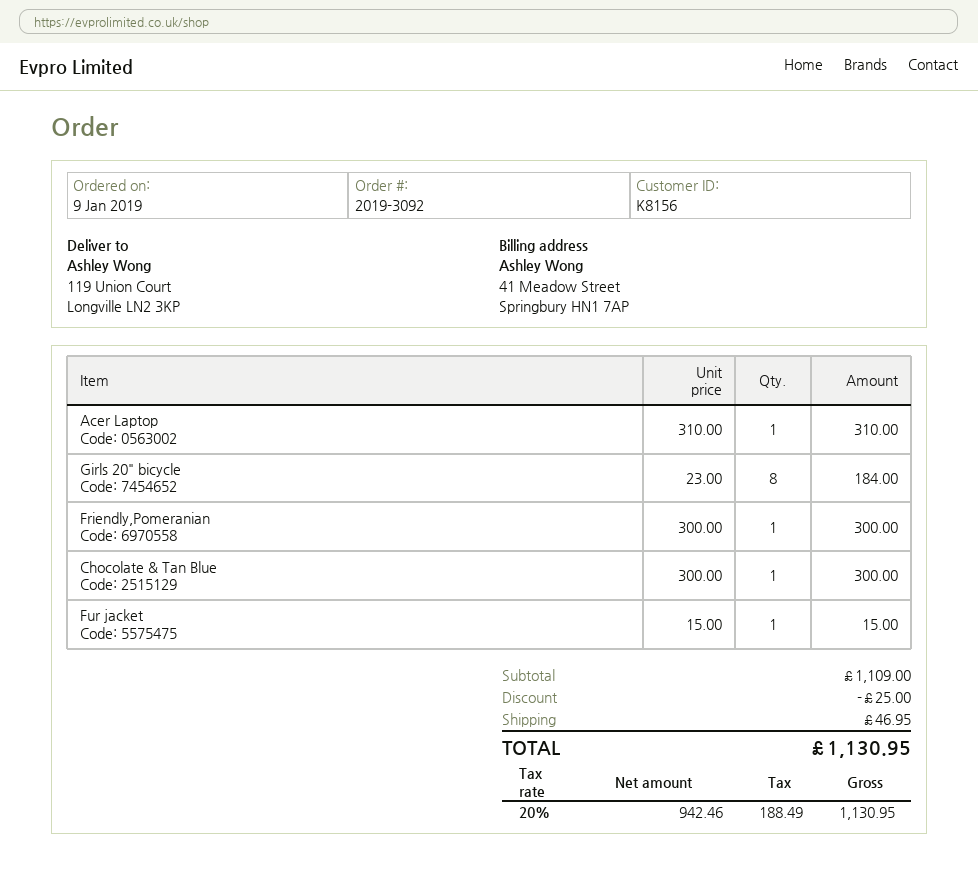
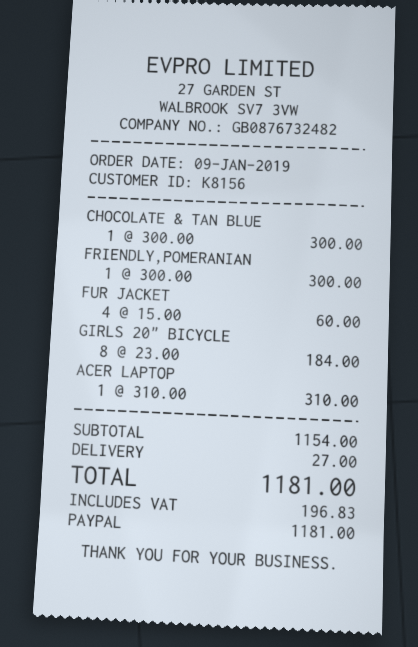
Fur jacket: 1 x 15.00 = 15.00 -> 4 x 15.00 = 60.00
subtotal: 1109.00 -> 1154.00
discount: 25.00 -> none
shipping: 46.95 -> 27.00
tax: 188.49 -> 196.83
total: 1130.95 -> 1181.00

